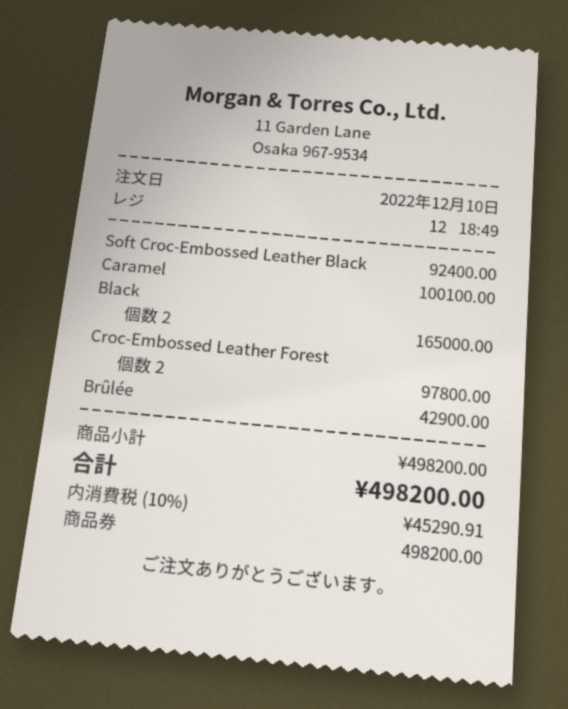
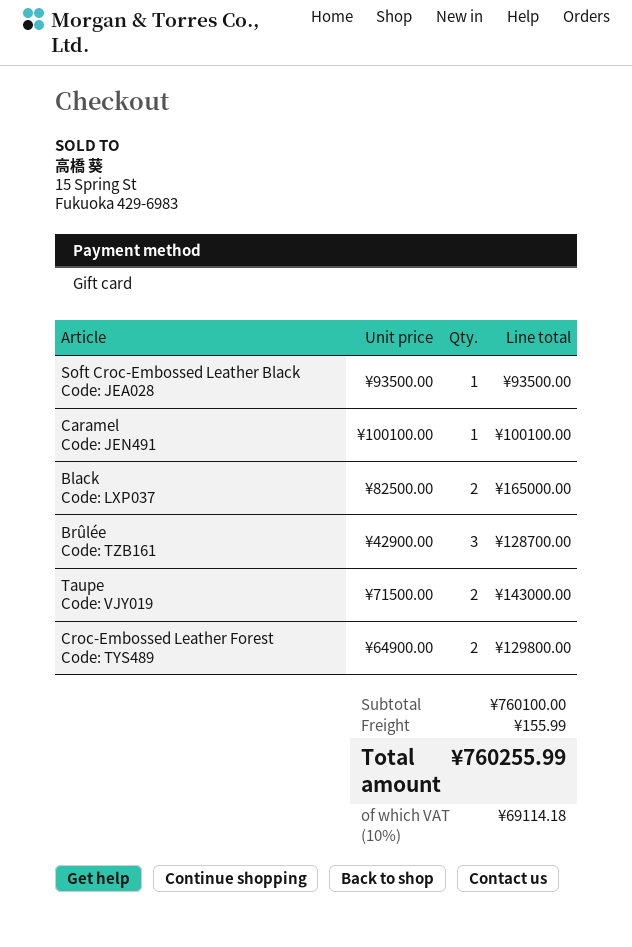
Soft Croc-Embossed Leather Black: 1 for 92400.00 -> 1 for 93500.00
Croc-Embossed Leather Forest: 2 for 97800.00 -> 2 for 129800.00
Brûlée: 1 for 42900.00 -> 3 for 128700.00
Taupe: none -> 2 for 143000.00
subtotal: 498200.00 -> 760100.00
shipping: none -> 155.99
tax: 10% = 45290.91 -> 10% = 69114.18
total: 498200.00 -> 760255.99

